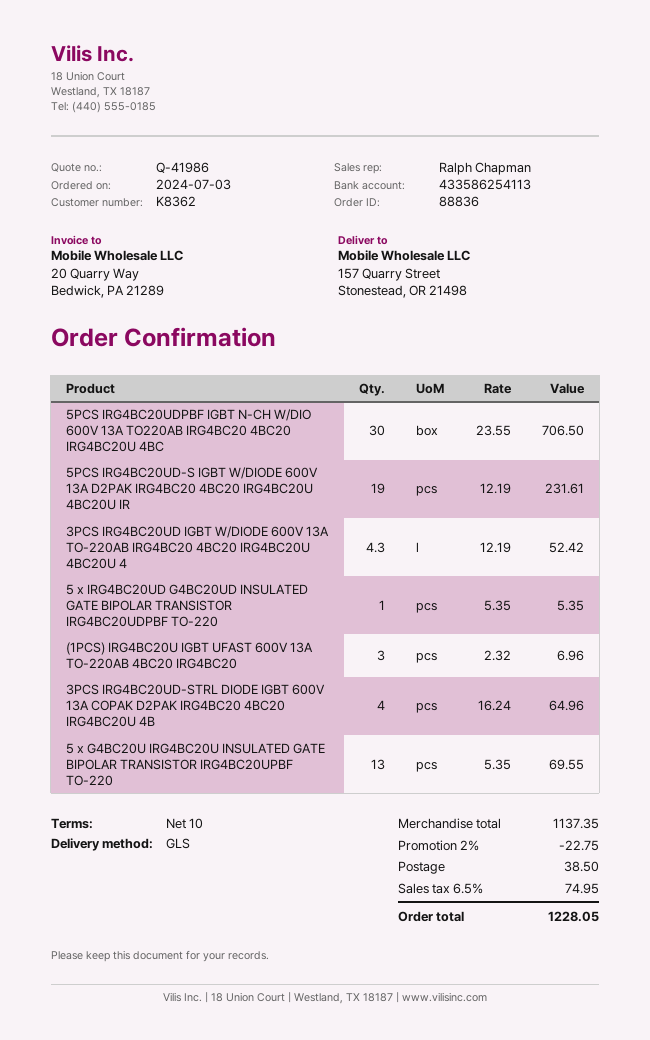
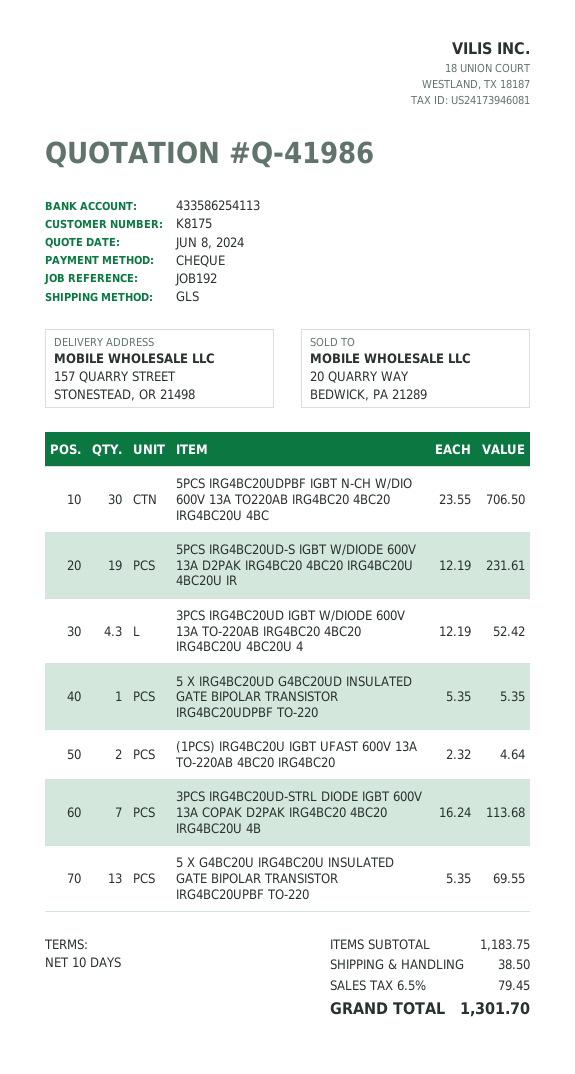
customer number: K8362 -> K8175
(1PCS) IRG4BC20U IGBT UFAST 600V 13A TO-220AB 4BC20 IRG4BC20: 3 x 2.32 = 6.96 -> 2 x 2.32 = 4.64
3PCS IRG4BC20UD-STRL DIODE IGBT 600V 13A COPAK D2PAK IRG4BC20 4BC20 IRG4BC20U 4B: 4 x 16.24 = 64.96 -> 7 x 16.24 = 113.68
subtotal: 1137.35 -> 1183.75
discount: 2% = 22.75 -> none
tax: 6.5% = 74.95 -> 6.5% = 79.45
total: 1228.05 -> 1301.70

